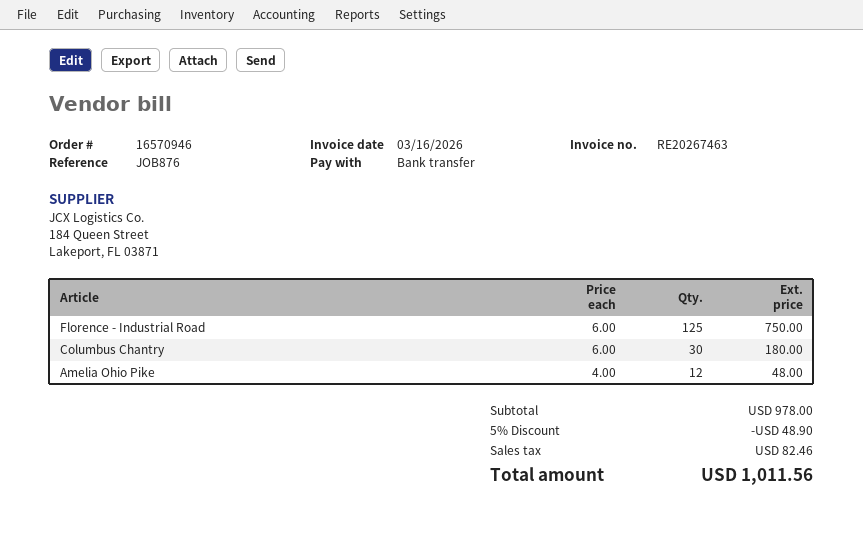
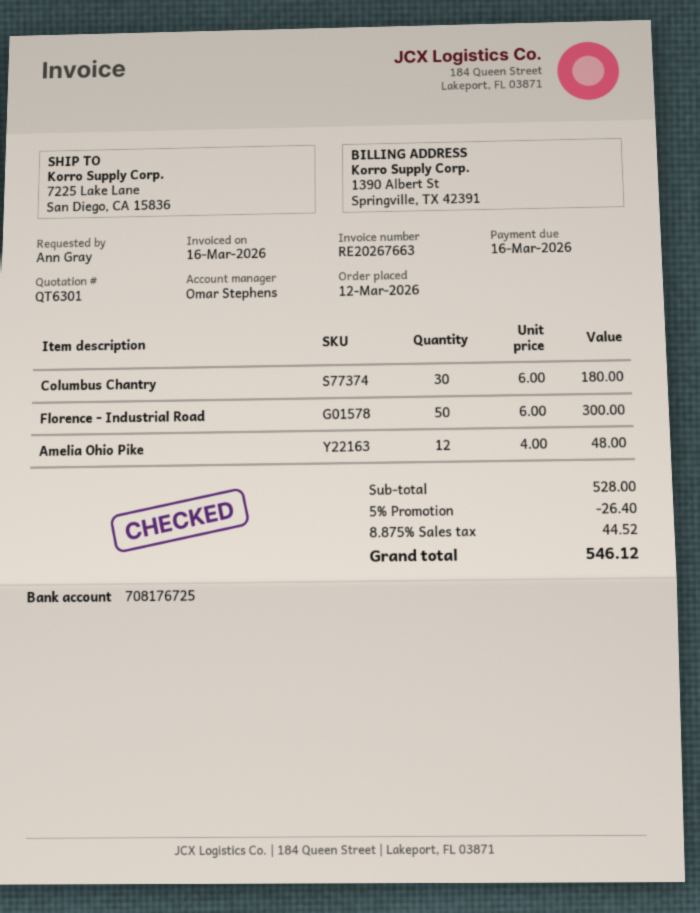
invoice number: RE20267463 -> RE20267663
Florence - Industrial Road: 125 x 6.00 = 750.00 -> 50 x 6.00 = 300.00
subtotal: 978.00 -> 528.00
discount: 5% = 48.90 -> 5% = 26.40
tax: 82.46 -> 44.52
total: 1011.56 -> 546.12

